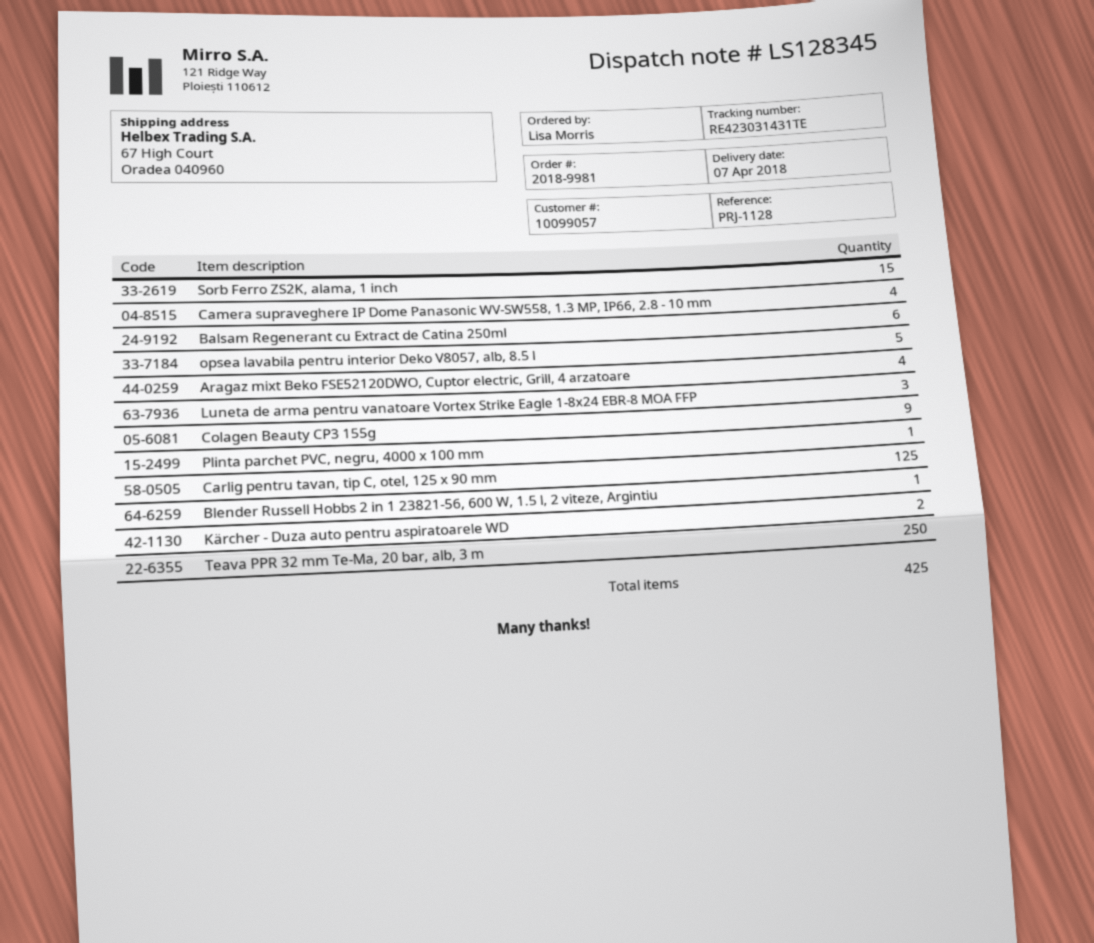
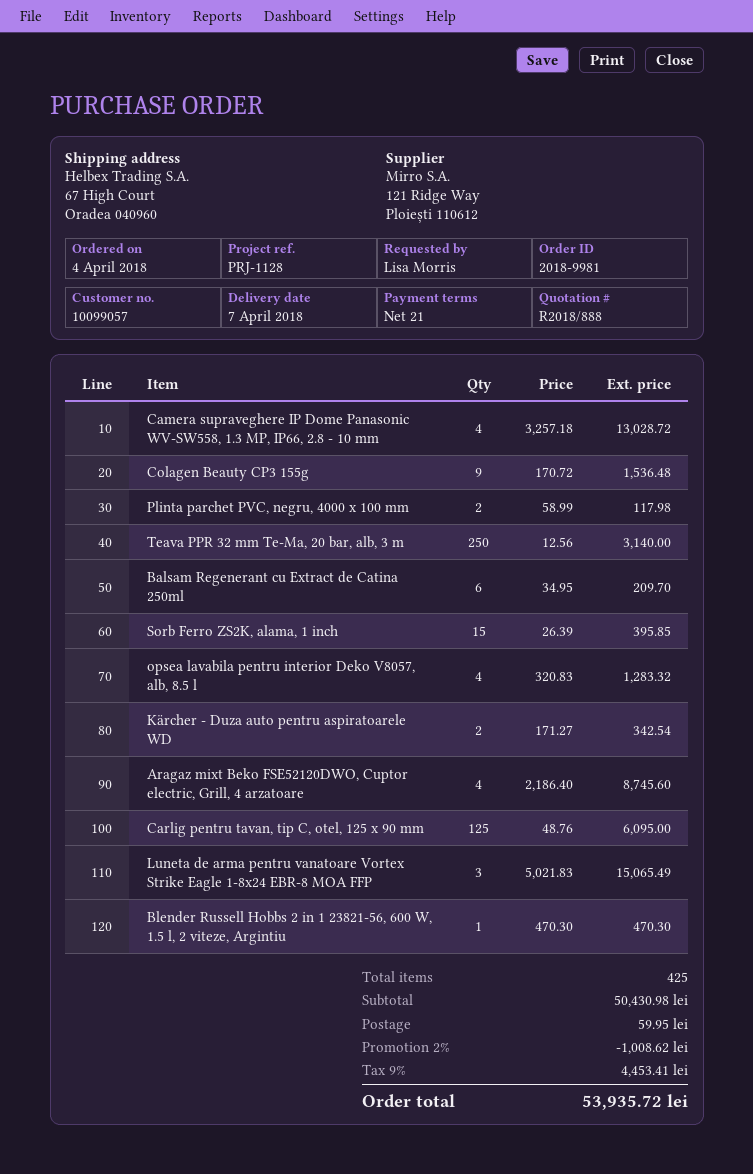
opsea lavabila pentru interior Deko V8057, alb, 8.5 l: 5 -> 4
Plinta parchet PVC, negru, 4000 x 100 mm: 1 -> 2

